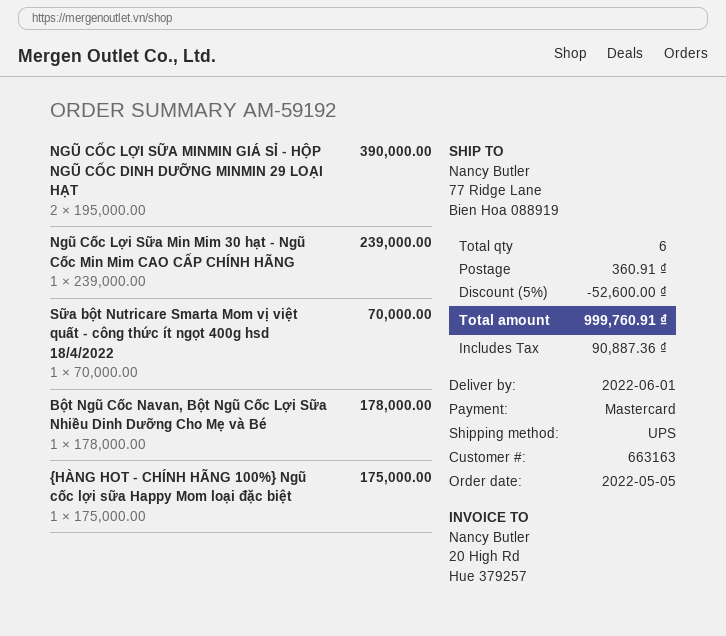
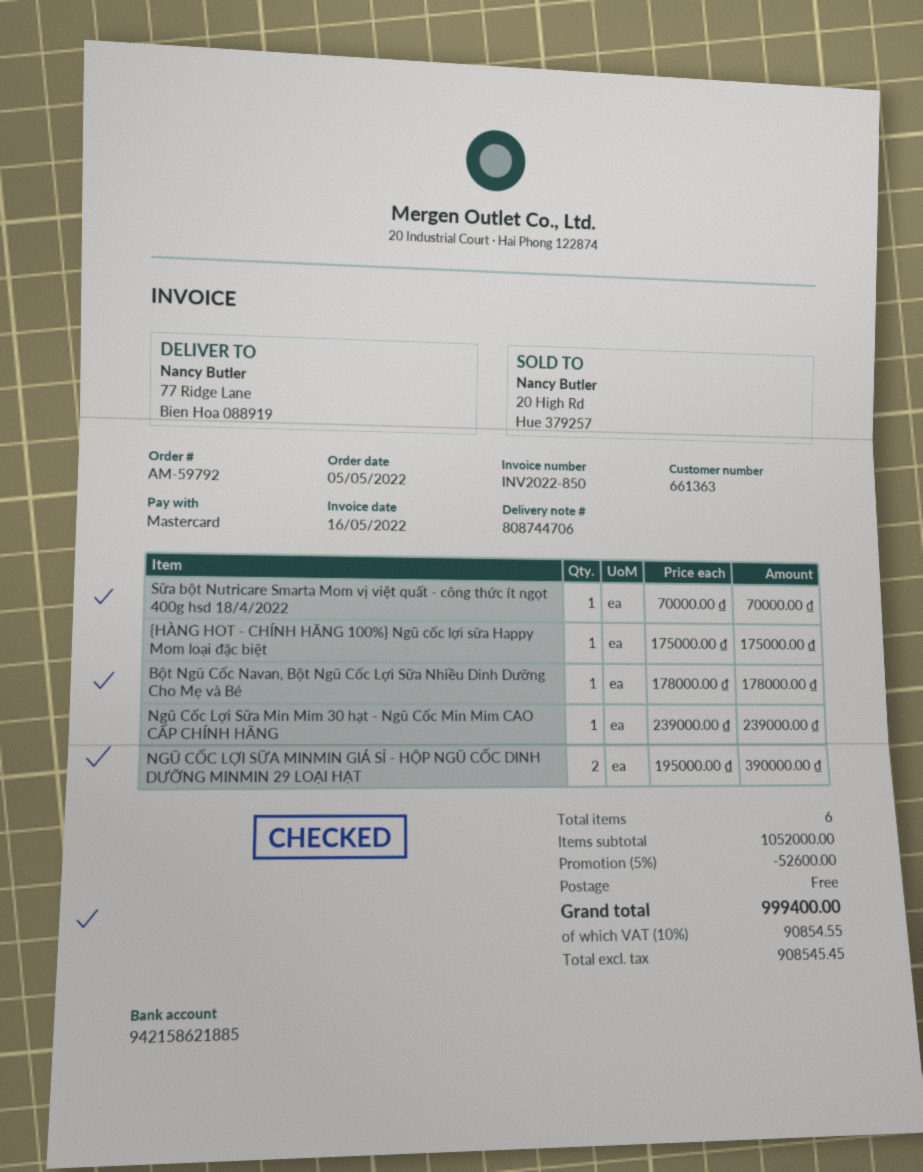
order number: AM-59192 -> AM-59792
customer number: 663163 -> 661363
shipping: 360.91 -> 0.00
tax: 90887.36 -> 90854.55
total: 999760.91 -> 999400.00

